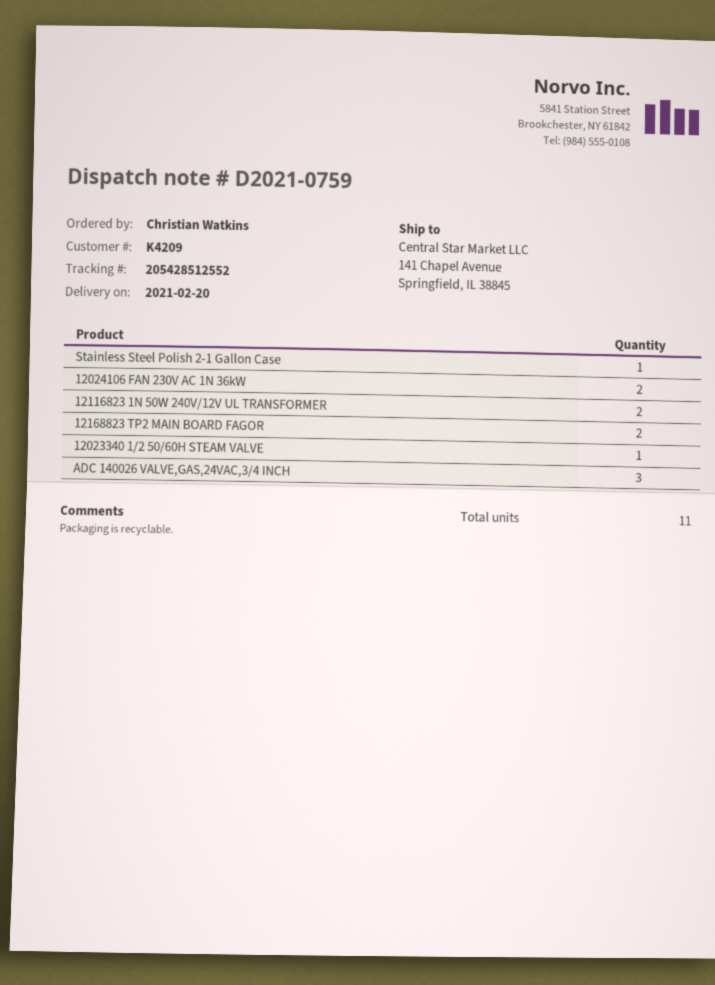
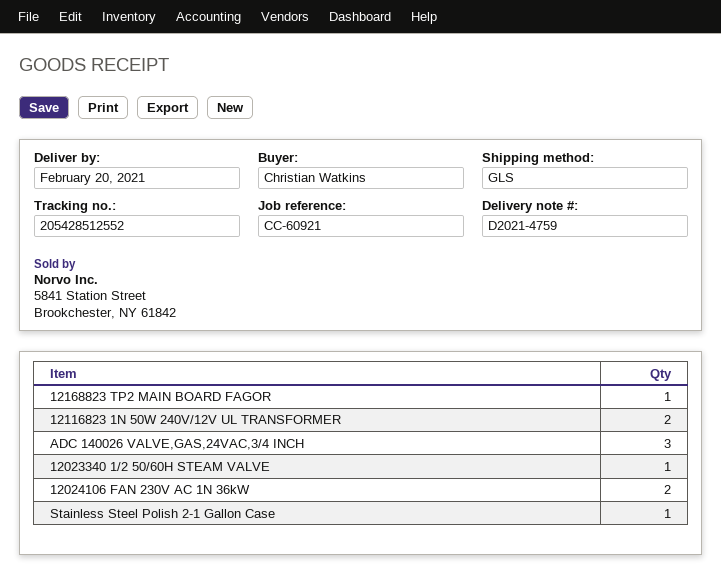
delivery note number: D2021-0759 -> D2021-4759
12168823 TP2 MAIN BOARD FAGOR: 2 -> 1

